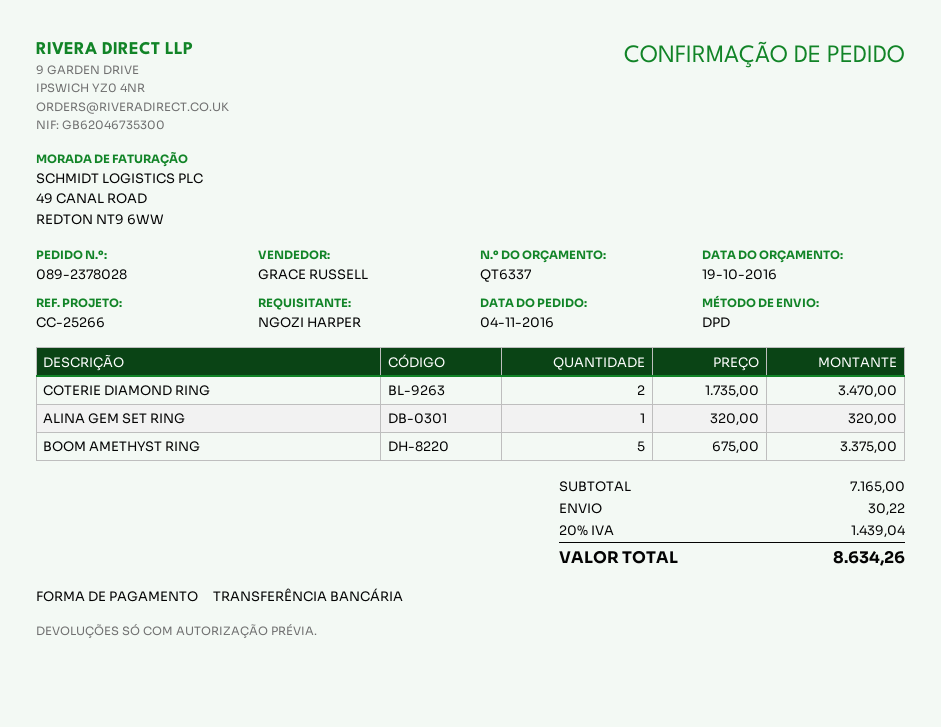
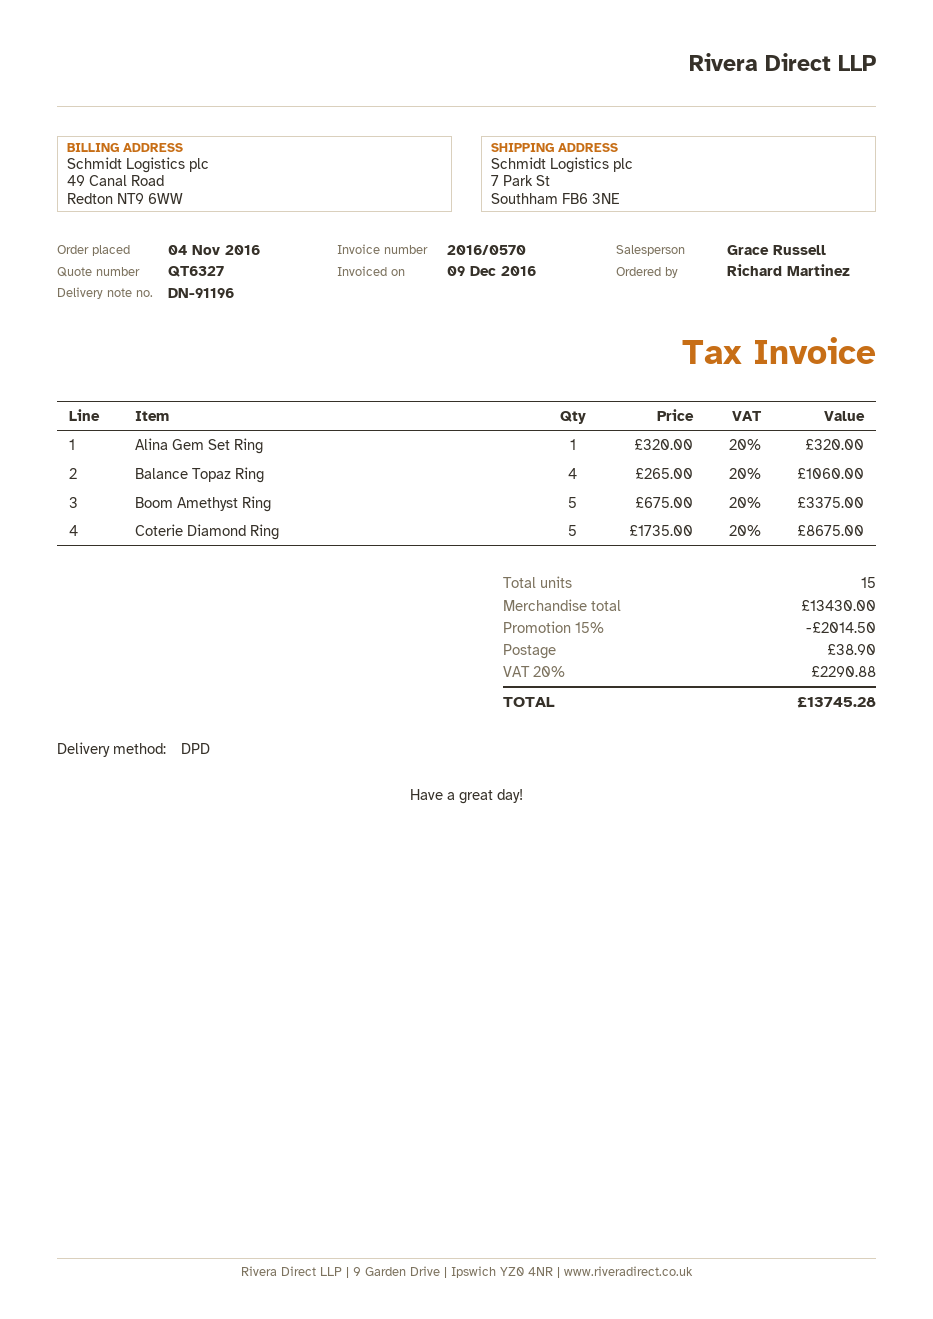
quote number: QT6337 -> QT6327
ordered by: NGOZI HARPER -> Richard Martinez
COTERIE DIAMOND RING: 2 x 1735.00 = 3470.00 -> 5 x 1735.00 = 8675.00
Balance Topaz Ring: none -> 4 x 265.00 = 1060.00
subtotal: 7165.00 -> 13430.00
discount: none -> 15% = 2014.50
shipping: 30.22 -> 38.90
tax: 20% = 1439.04 -> 20% = 2290.88
total: 8634.26 -> 13745.28

